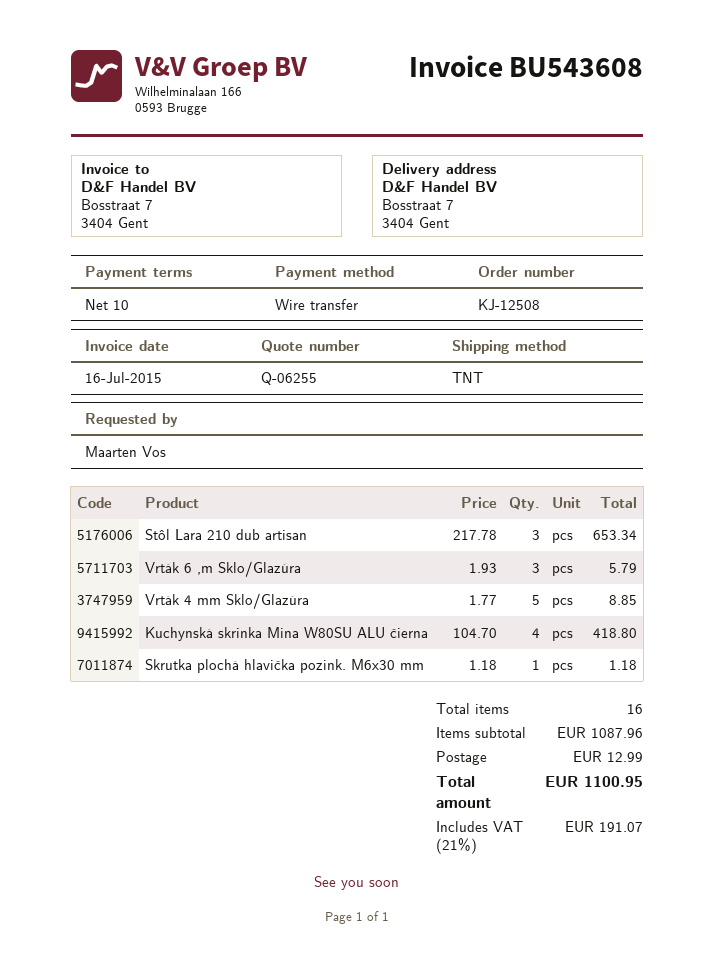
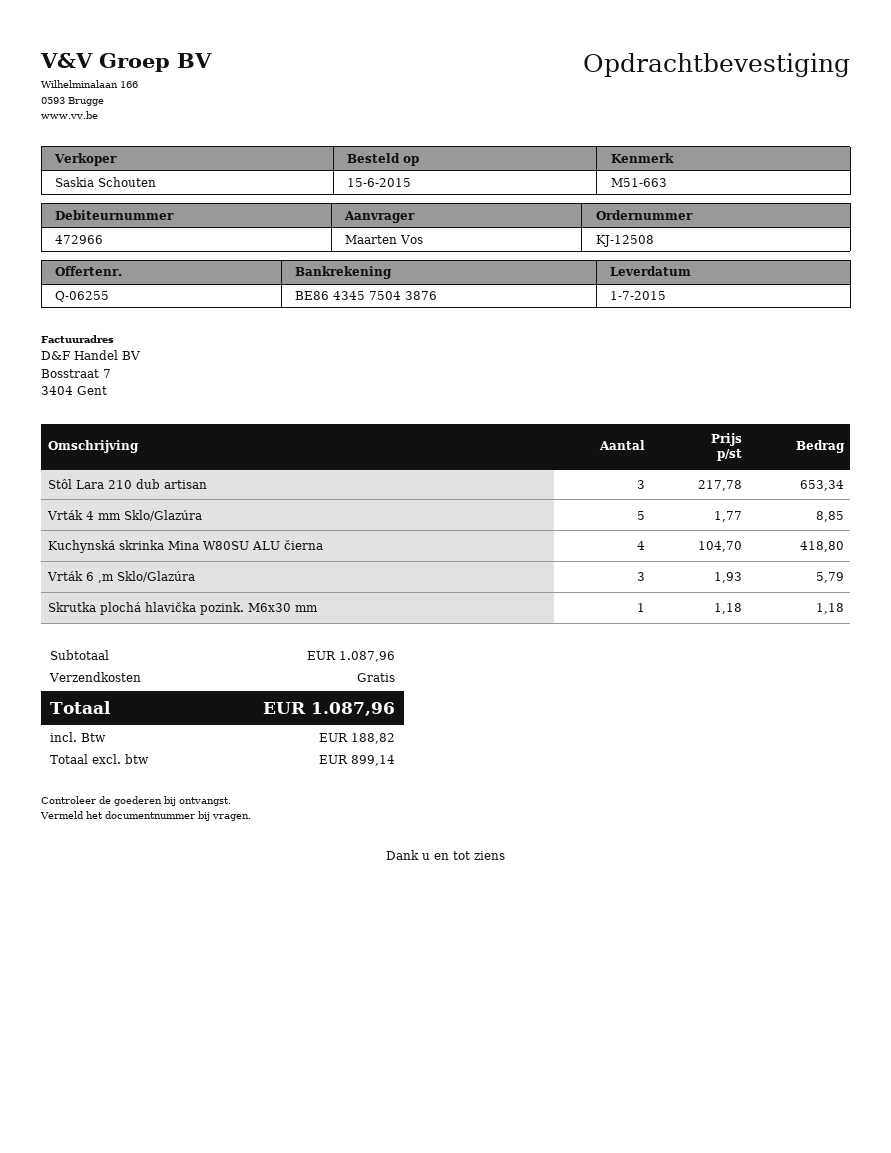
shipping: 12.99 -> 0.00
tax: 191.07 -> 188.82
total: 1100.95 -> 1087.96

